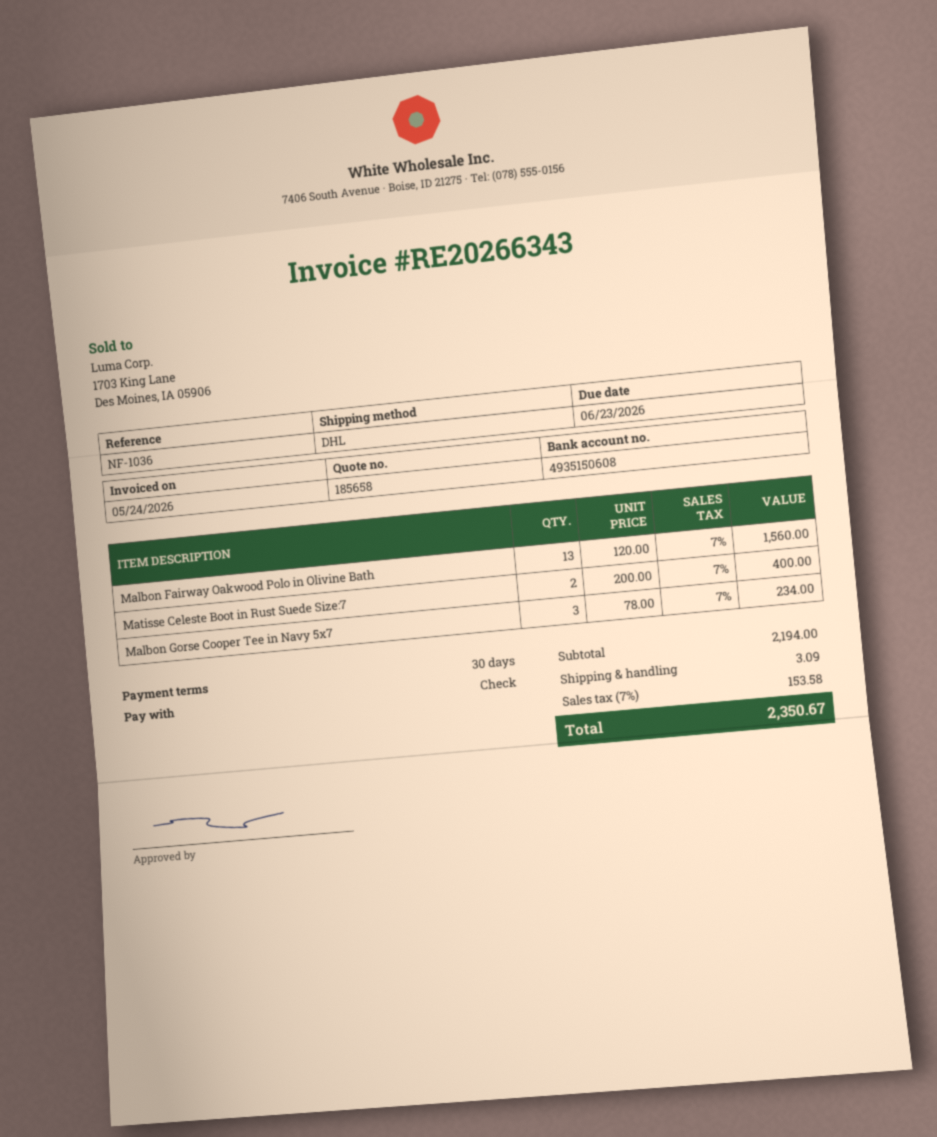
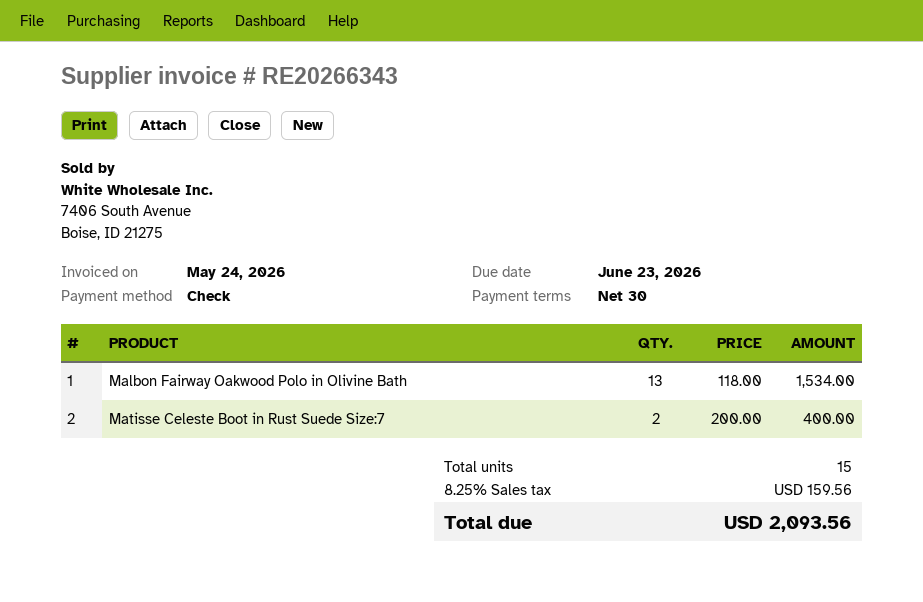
Malbon Fairway Oakwood Polo in Olivine Bath: 13 x 120.00 = 1560.00 -> 13 x 118.00 = 1534.00
Malbon Gorse Cooper Tee in Navy 5x7: 3 x 78.00 = 234.00 -> none
shipping: 3.09 -> none
tax: 7% = 153.58 -> 8.25% = 159.56
total: 2350.67 -> 2093.56

